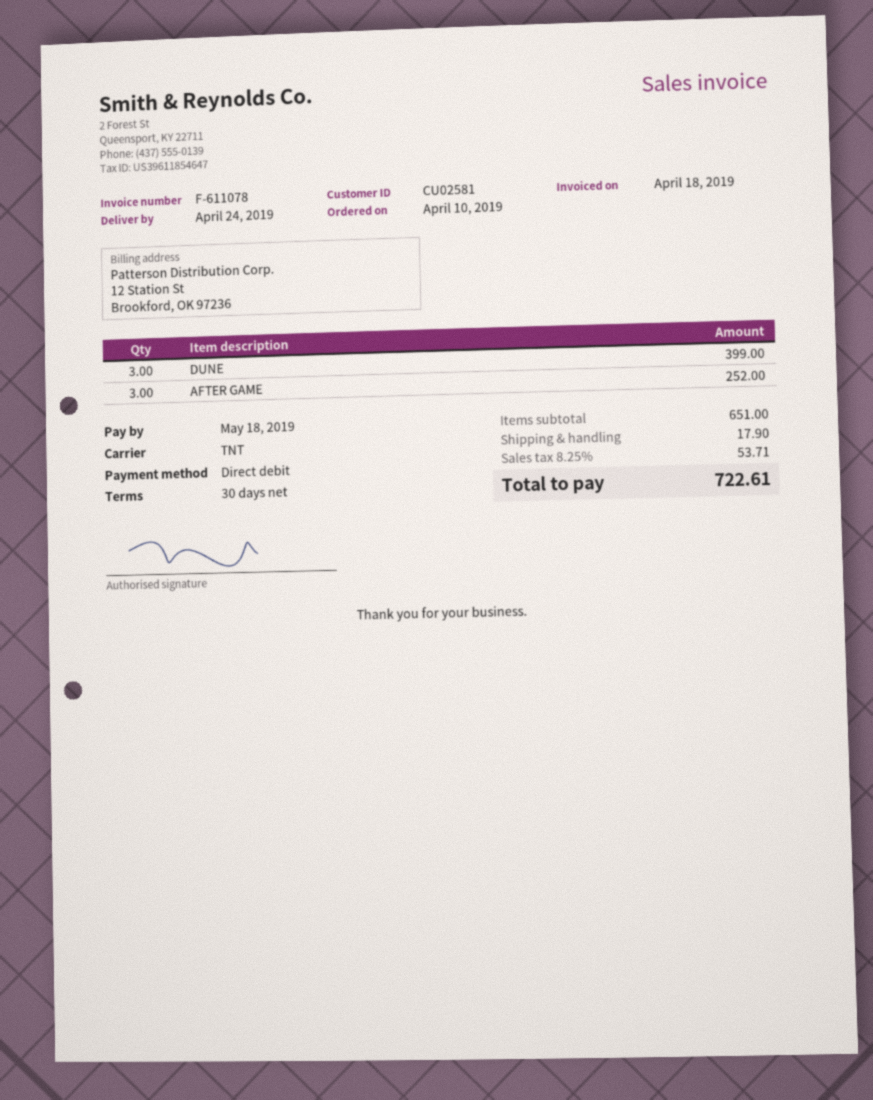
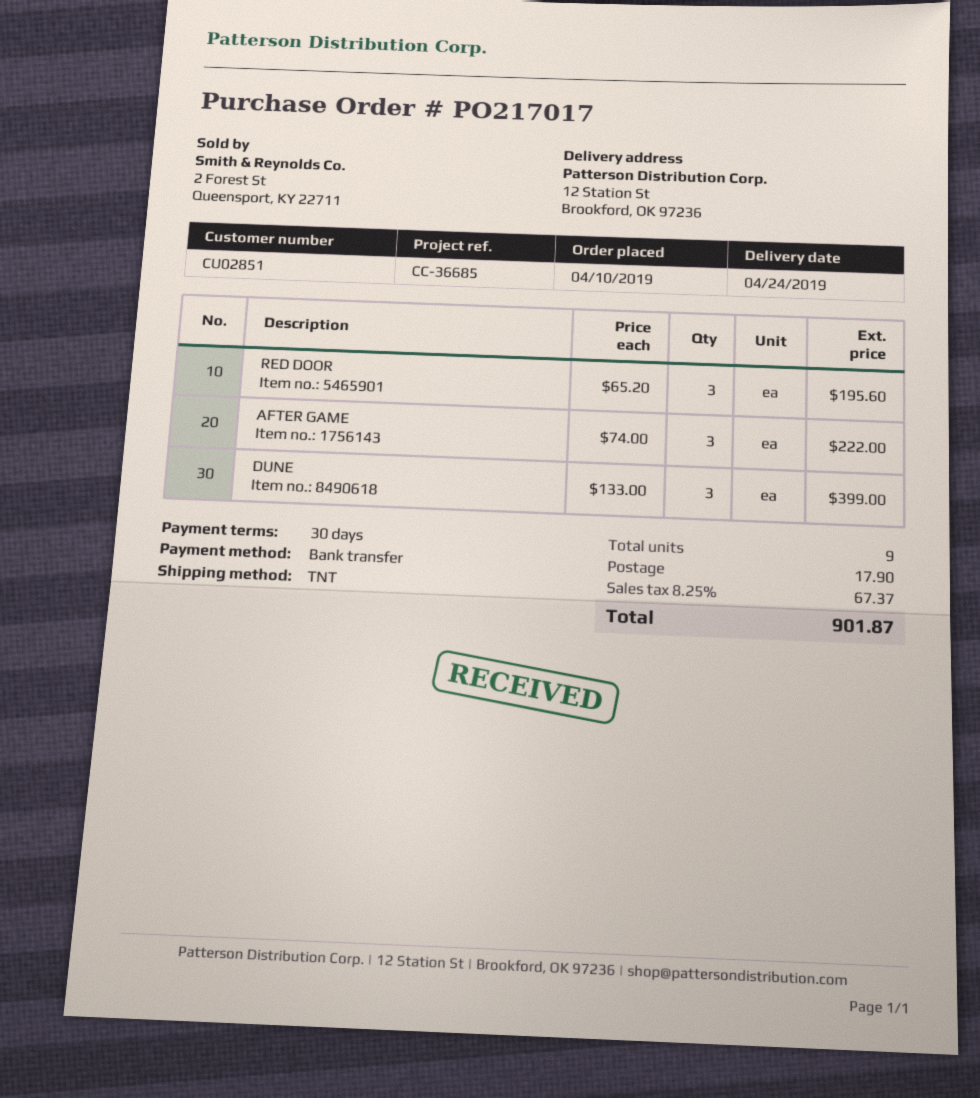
customer number: CU02581 -> CU02851
payment method: direct debit -> bank transfer
AFTER GAME: 3 for 252.00 -> 3 for 222.00
RED DOOR: none -> 3 for 195.60
tax: 8.25% = 53.71 -> 8.25% = 67.37
total: 722.61 -> 901.87

